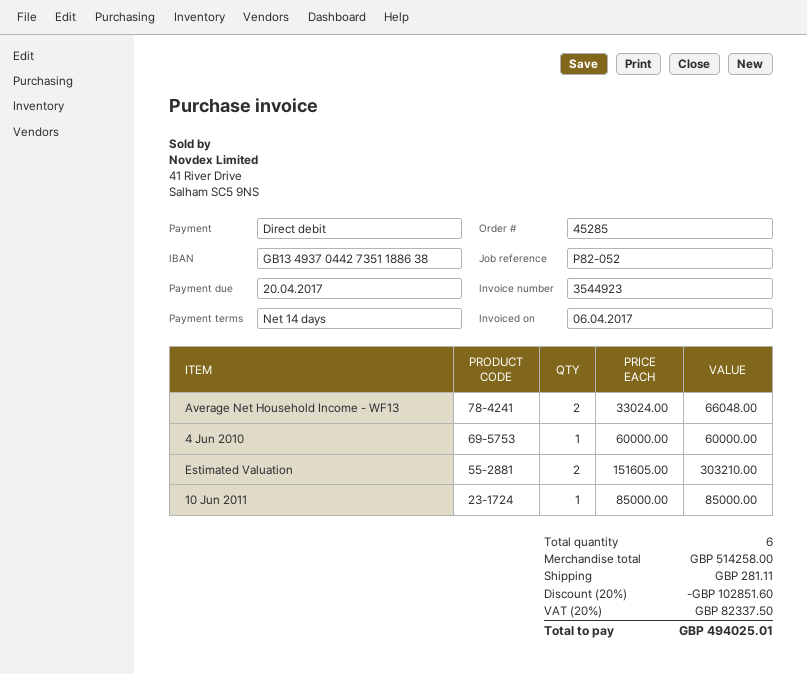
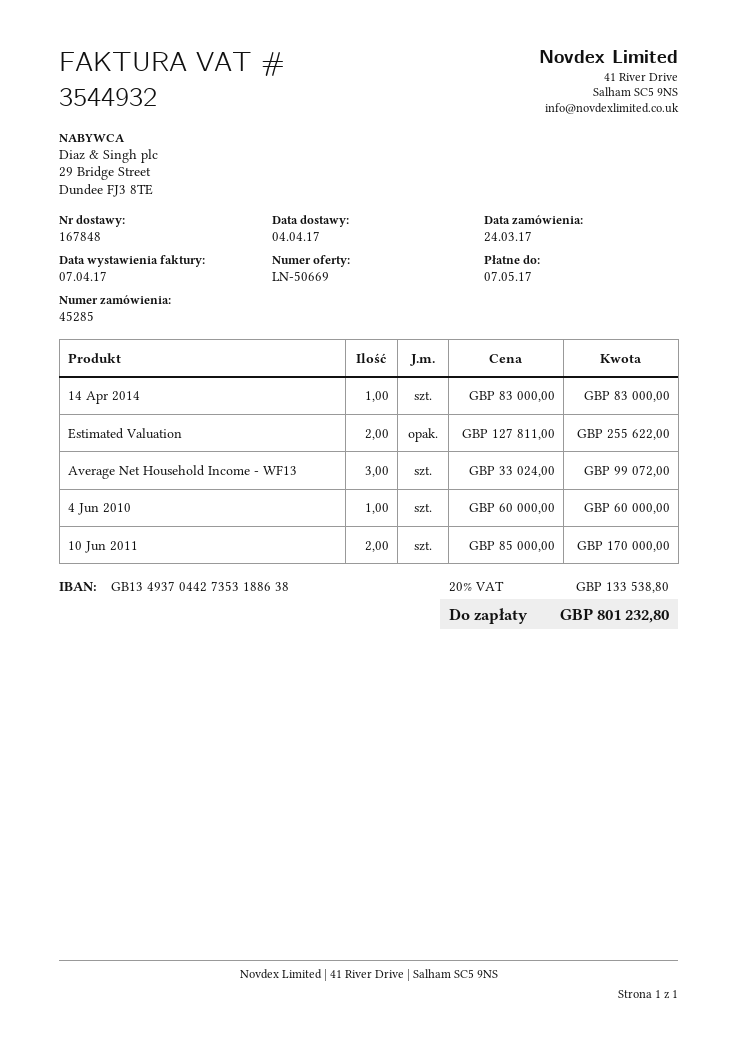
invoice number: 3544923 -> 3544932
invoice date: 2017-04-06 -> 2017-04-07
due date: 2017-04-20 -> 2017-05-07
bank account: GB13493704427351188638 -> GB13493704427353188638
Average Net Household Income - WF13: 2 x 33024.00 = 66048.00 -> 3 x 33024.00 = 99072.00
Estimated Valuation: 2 x 151605.00 = 303210.00 -> 2 x 127811.00 = 255622.00
10 Jun 2011: 1 x 85000.00 = 85000.00 -> 2 x 85000.00 = 170000.00
14 Apr 2014: none -> 1 x 83000.00 = 83000.00
discount: 20% = 102851.60 -> none
shipping: 281.11 -> none
tax: 20% = 82337.50 -> 20% = 133538.80
total: 494025.01 -> 801232.80

